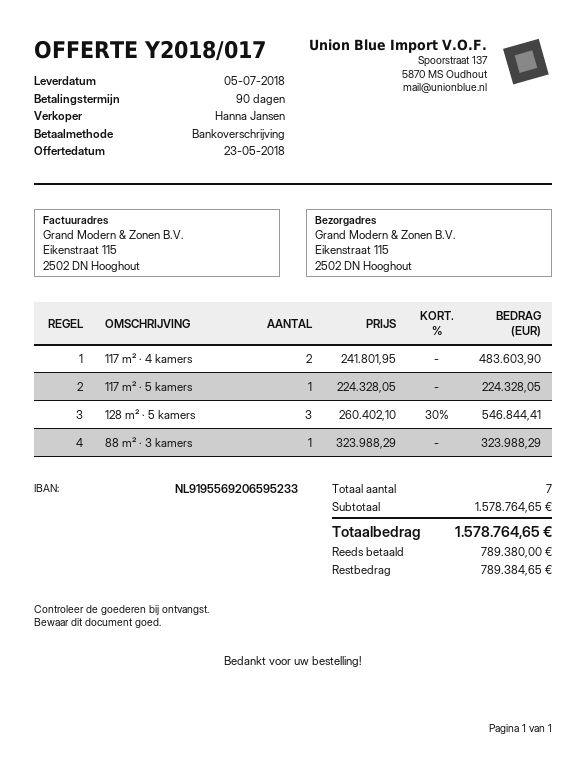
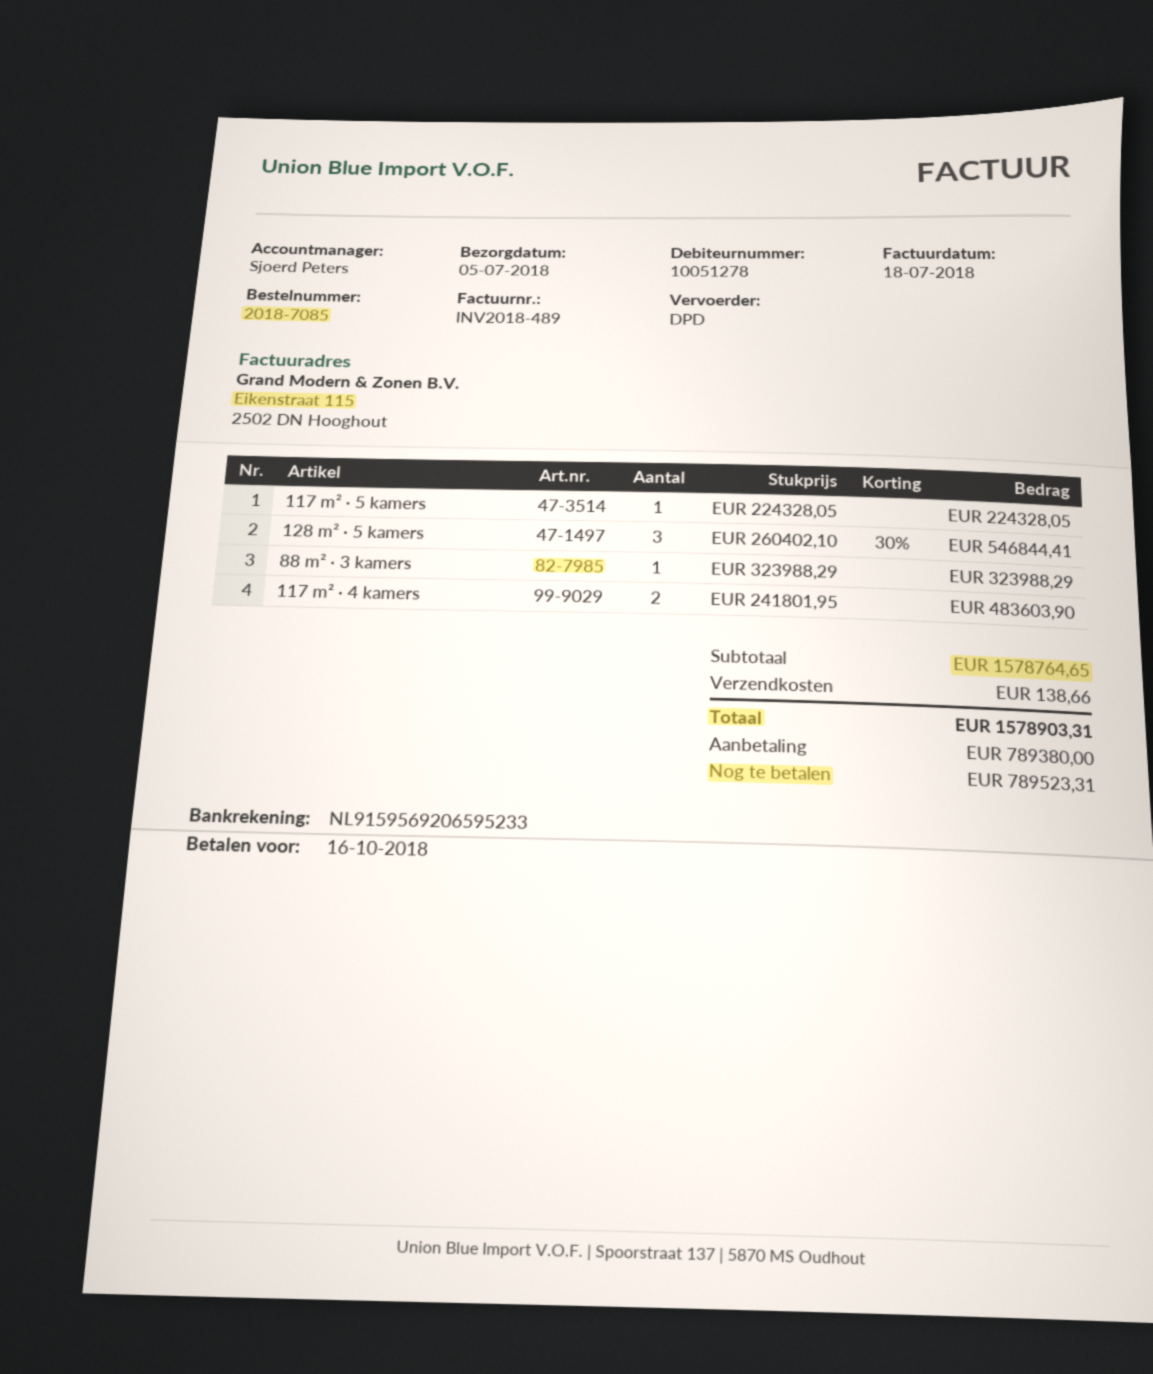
sales rep: Hanna Jansen -> Sjoerd Peters
bank account: NL9195569206595233 -> NL9159569206595233
shipping: none -> 138.66
total: 1578764.65 -> 1578903.31
balance: 789384.65 -> 789523.31

